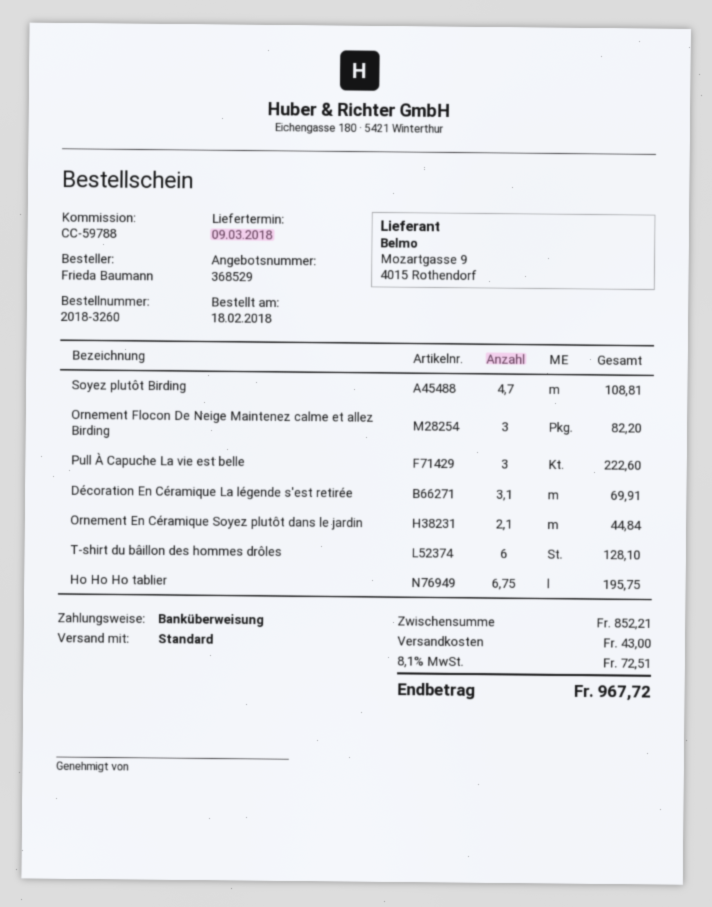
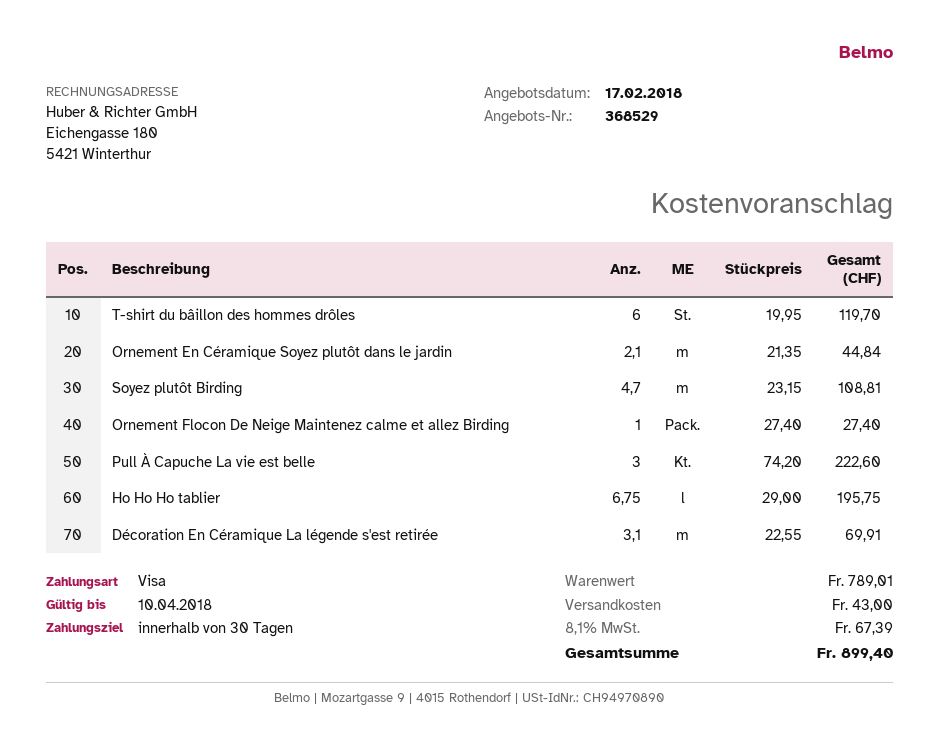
payment method: bank transfer -> Visa
Ornement Flocon De Neige Maintenez calme et allez Birding: 3 for 82.20 -> 1 for 27.40
T-shirt du bâillon des hommes drôles: 6 for 128.10 -> 6 for 119.70
subtotal: 852.21 -> 789.01
tax: 8.1% = 72.51 -> 8.1% = 67.39
total: 967.72 -> 899.40

